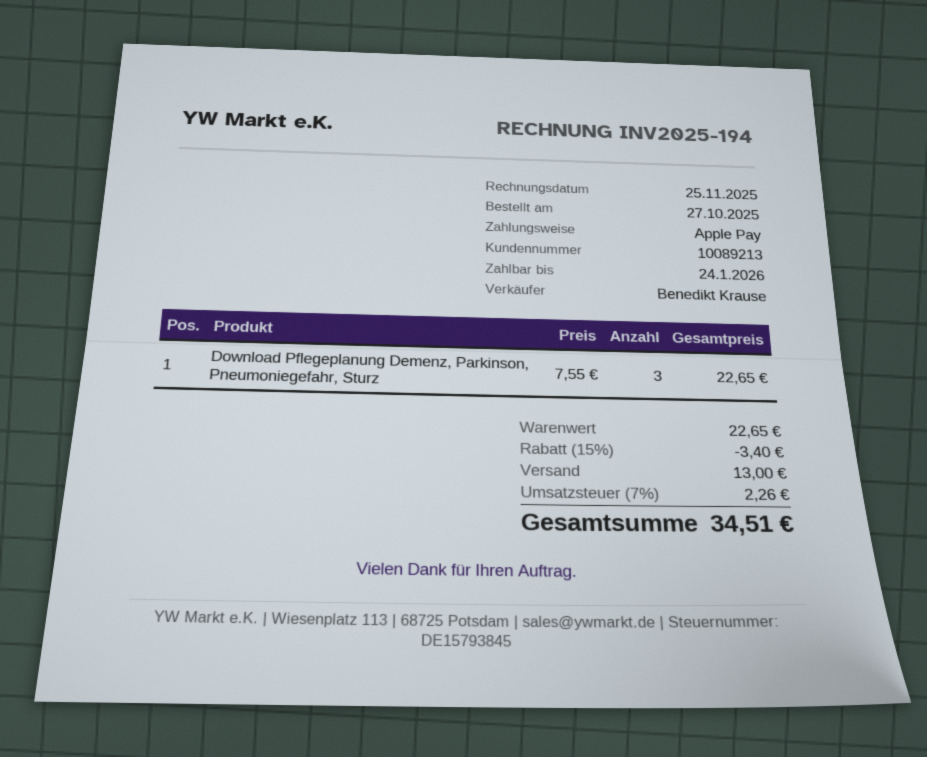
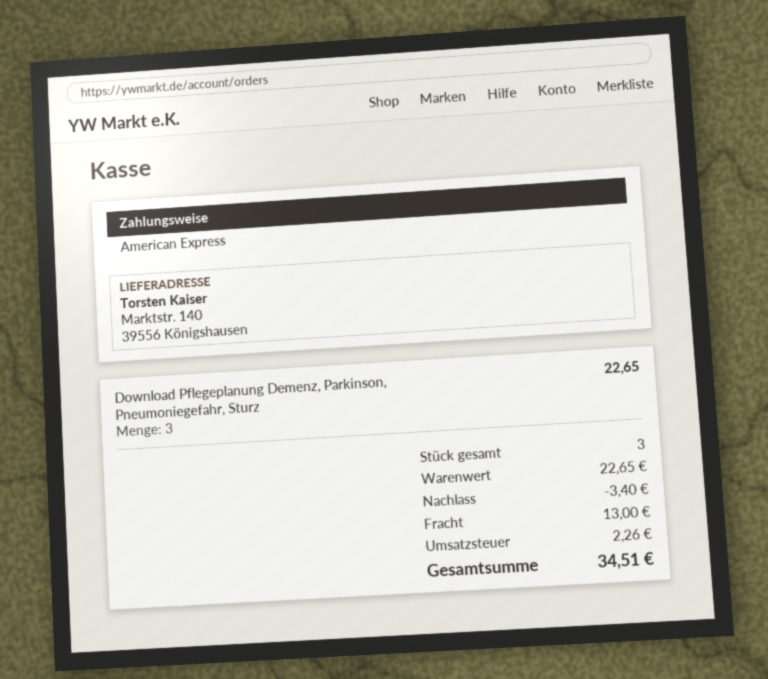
payment method: Apple Pay -> American Express

